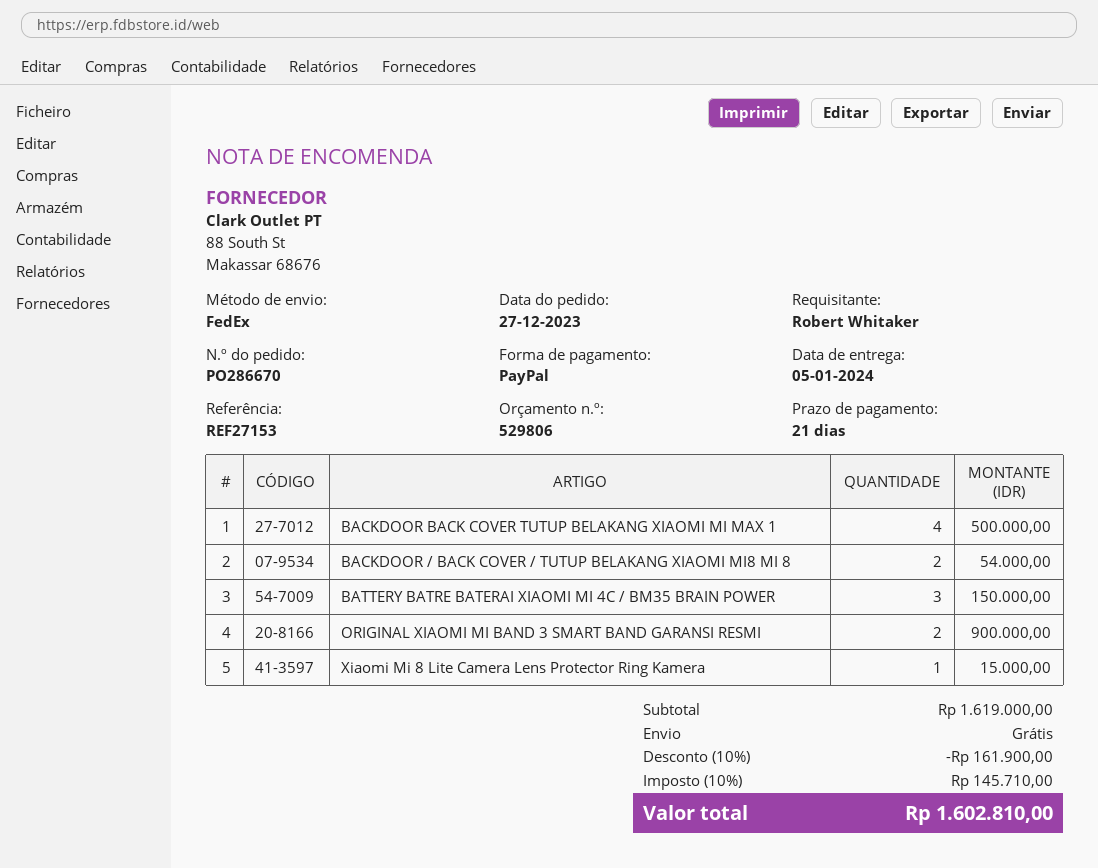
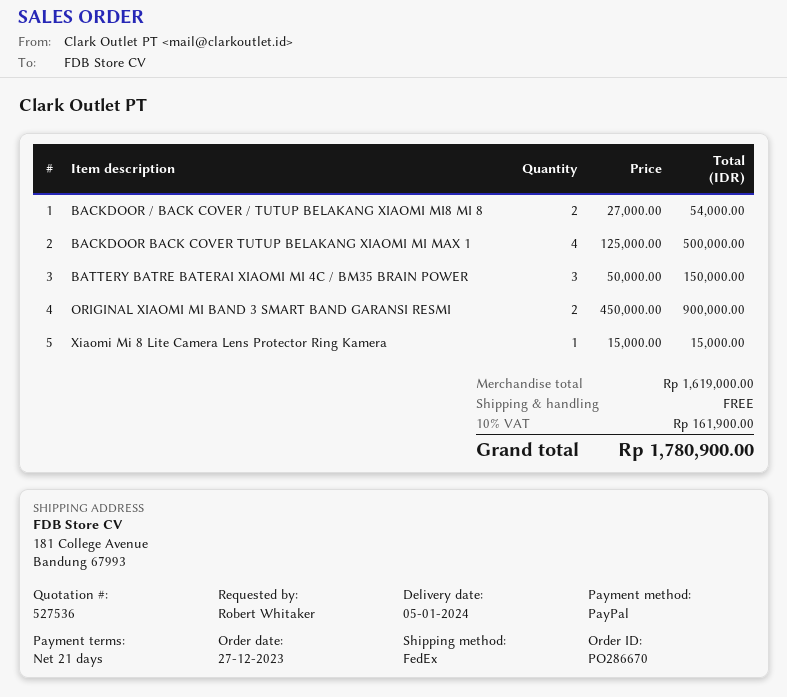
quote number: 529806 -> 527536
discount: 10% = 161900.00 -> none
tax: 10% = 145710.00 -> 10% = 161900.00
total: 1602810.00 -> 1780900.00

